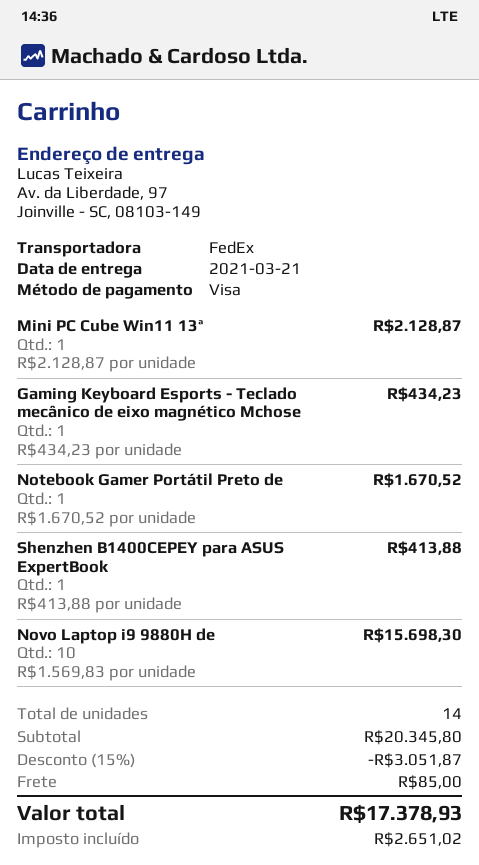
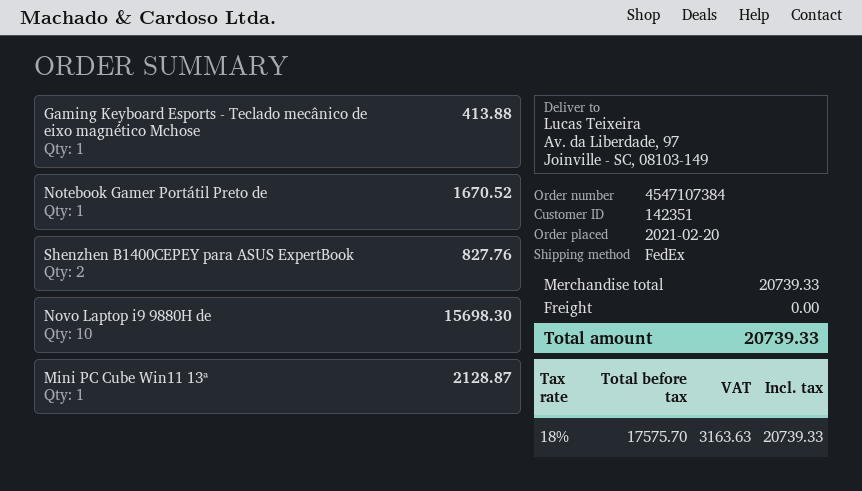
Gaming Keyboard Esports - Teclado mecânico de eixo magnético Mchose: 1 for 434.23 -> 1 for 413.88
Shenzhen B1400CEPEY para ASUS ExpertBook: 1 for 413.88 -> 2 for 827.76
subtotal: 20345.80 -> 20739.33
discount: 15% = 3051.87 -> none
shipping: 85.00 -> 0.00
tax: 2651.02 -> 3163.63
total: 17378.93 -> 20739.33

